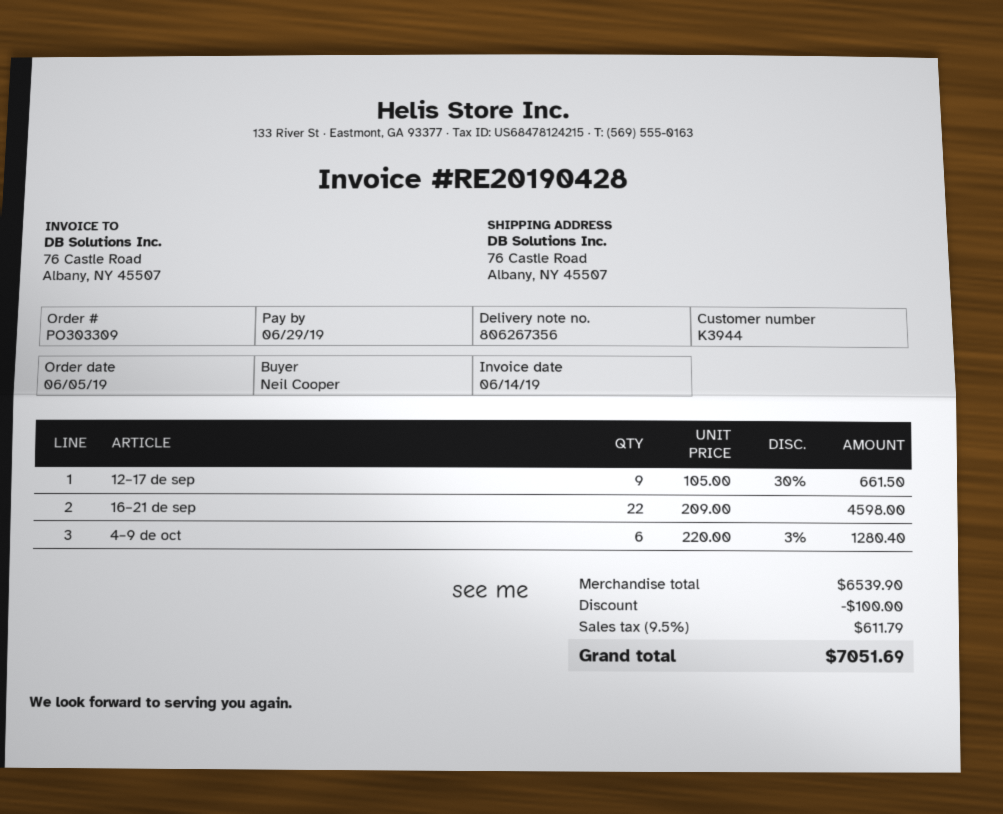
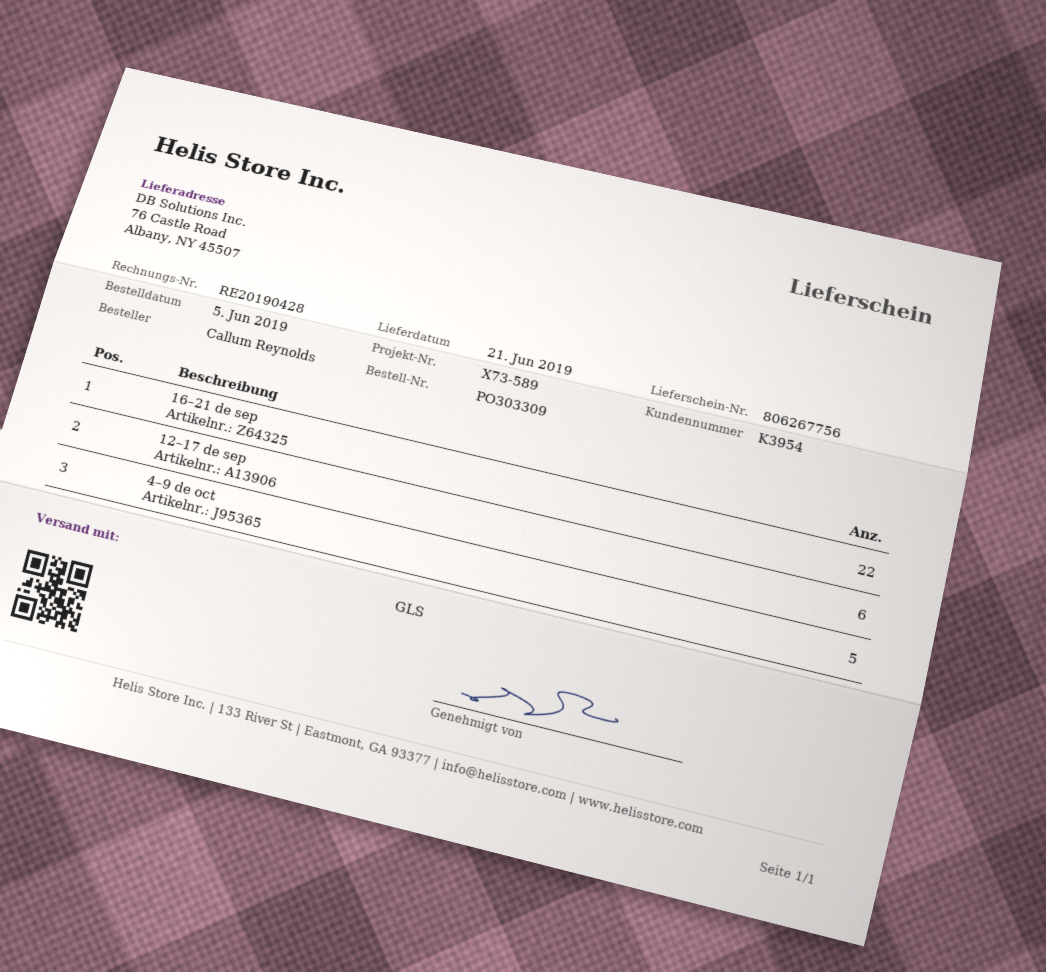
delivery note number: 806267356 -> 806267756
customer number: K3944 -> K3954
ordered by: Neil Cooper -> Callum Reynolds
12–17 de sep: 9 -> 6
4–9 de oct: 6 -> 5

